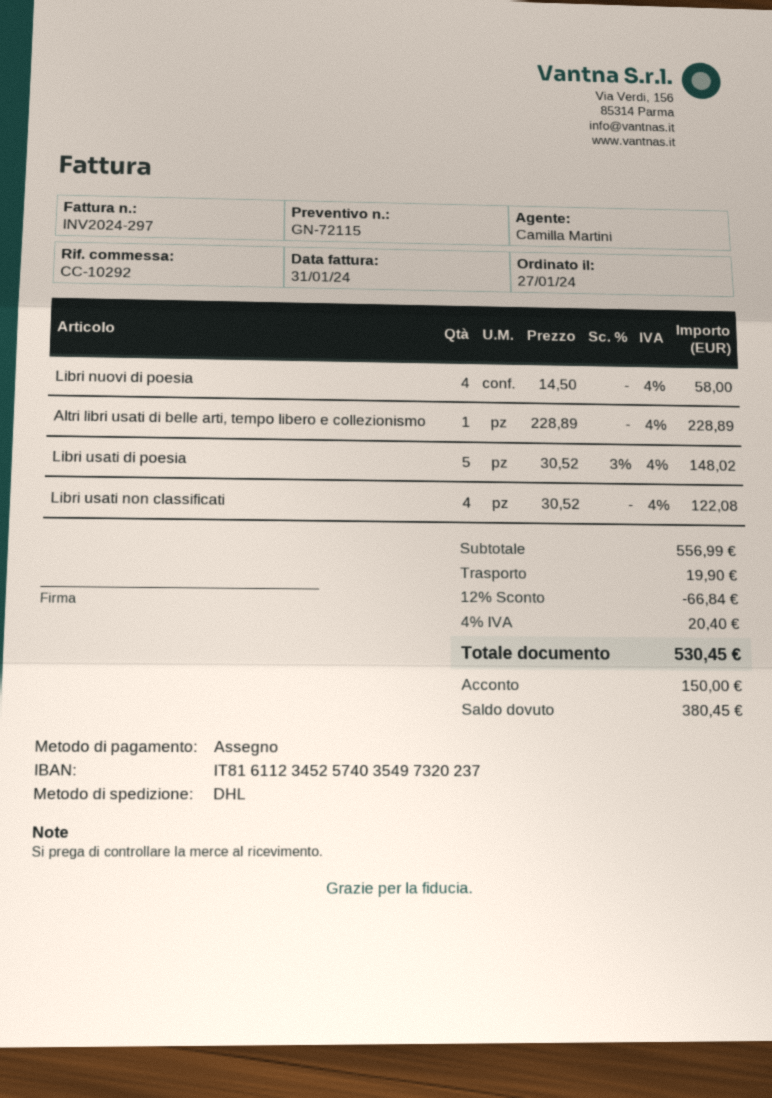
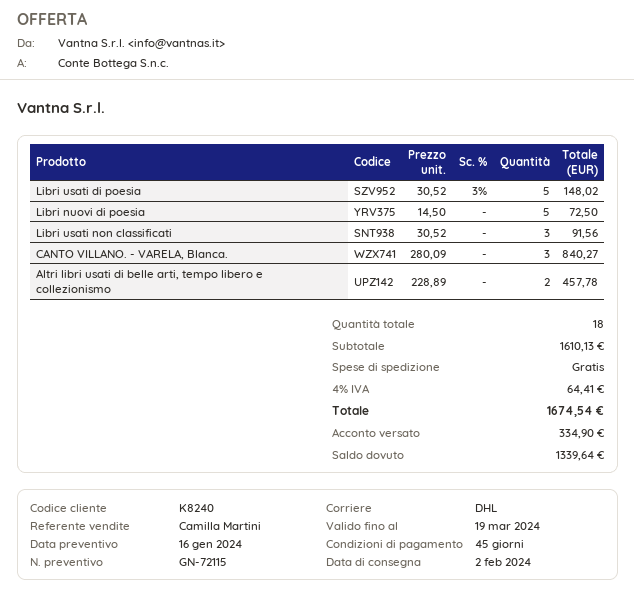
Libri nuovi di poesia: 4 x 14.50 = 58.00 -> 5 x 14.50 = 72.50
Altri libri usati di belle arti, tempo libero e collezionismo: 1 x 228.89 = 228.89 -> 2 x 228.89 = 457.78
Libri usati non classificati: 4 x 30.52 = 122.08 -> 3 x 30.52 = 91.56
CANTO VILLANO. - VARELA, Blanca.: none -> 3 x 280.09 = 840.27
subtotal: 556.99 -> 1610.13
discount: 12% = 66.84 -> none
shipping: 19.90 -> 0.00
tax: 4% = 20.40 -> 4% = 64.41
total: 530.45 -> 1674.54
deposit: 150.00 -> 334.90
balance: 380.45 -> 1339.64

